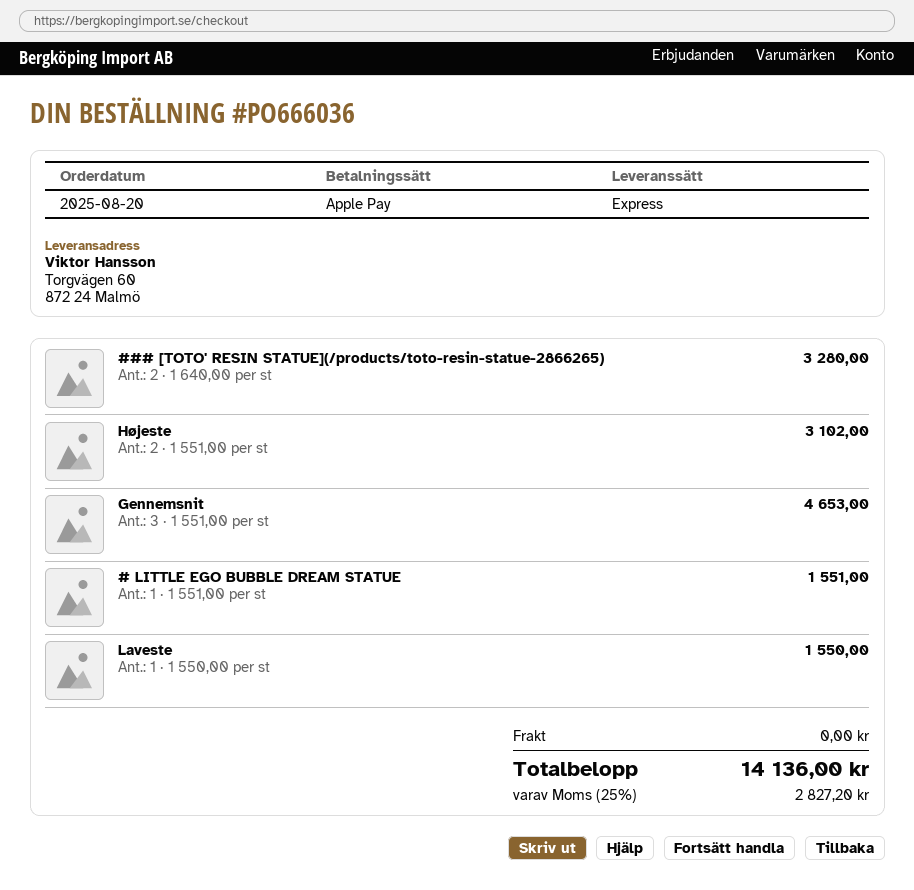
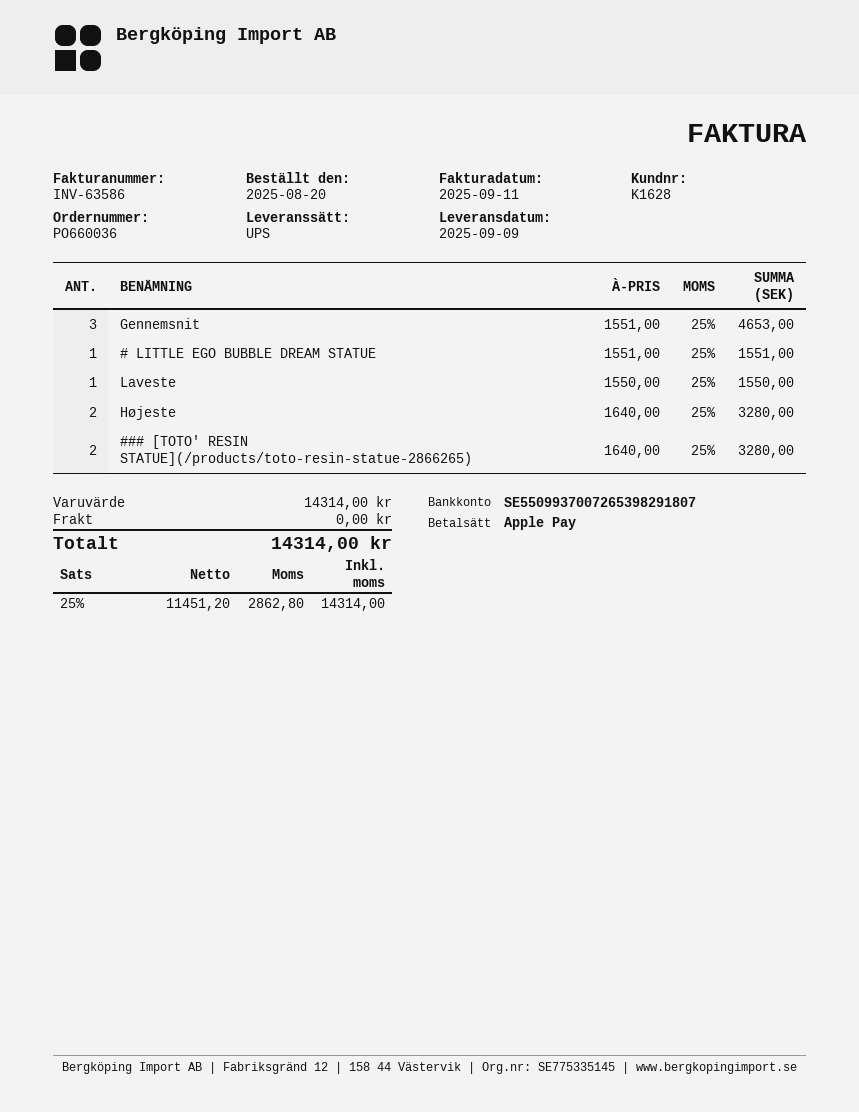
order number: PO666036 -> PO660036
shipping method: express -> UPS
Højeste: 2 x 1551.00 = 3102.00 -> 2 x 1640.00 = 3280.00
tax: 25% = 2827.20 -> 25% = 2862.80
total: 14136.00 -> 14314.00

